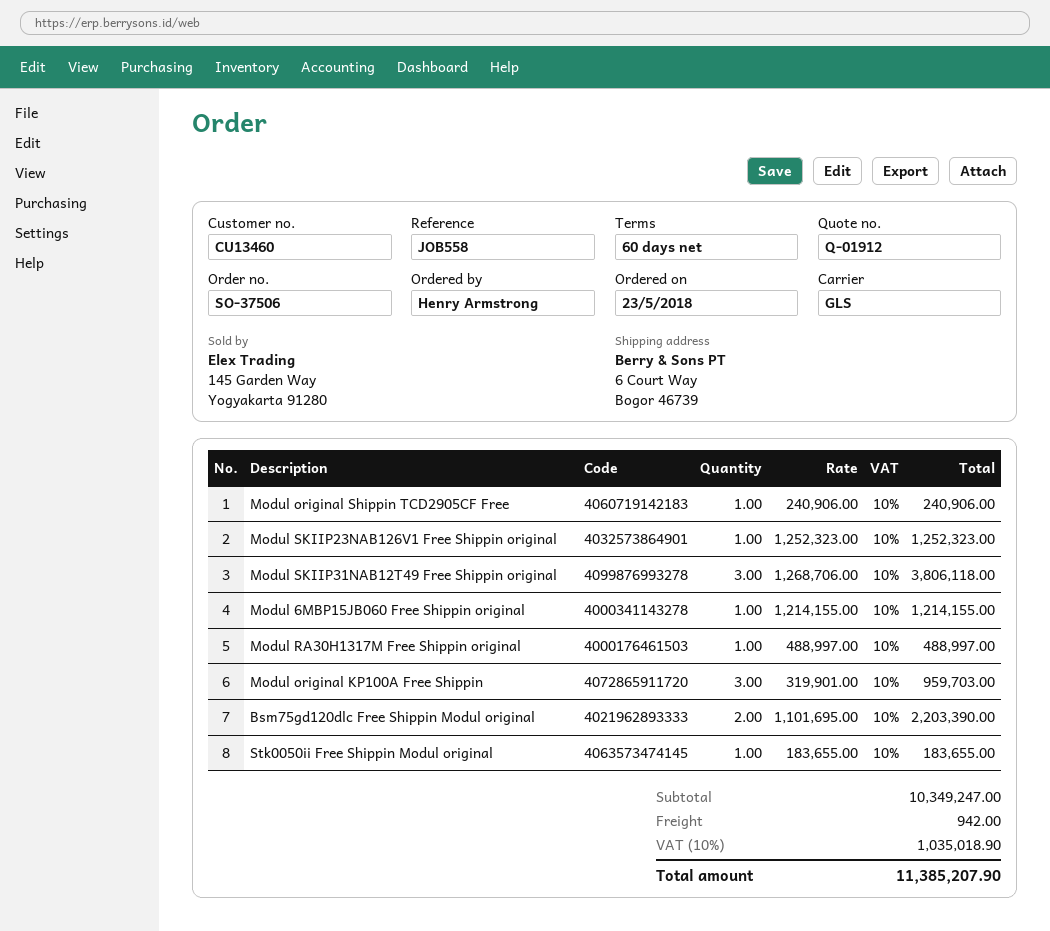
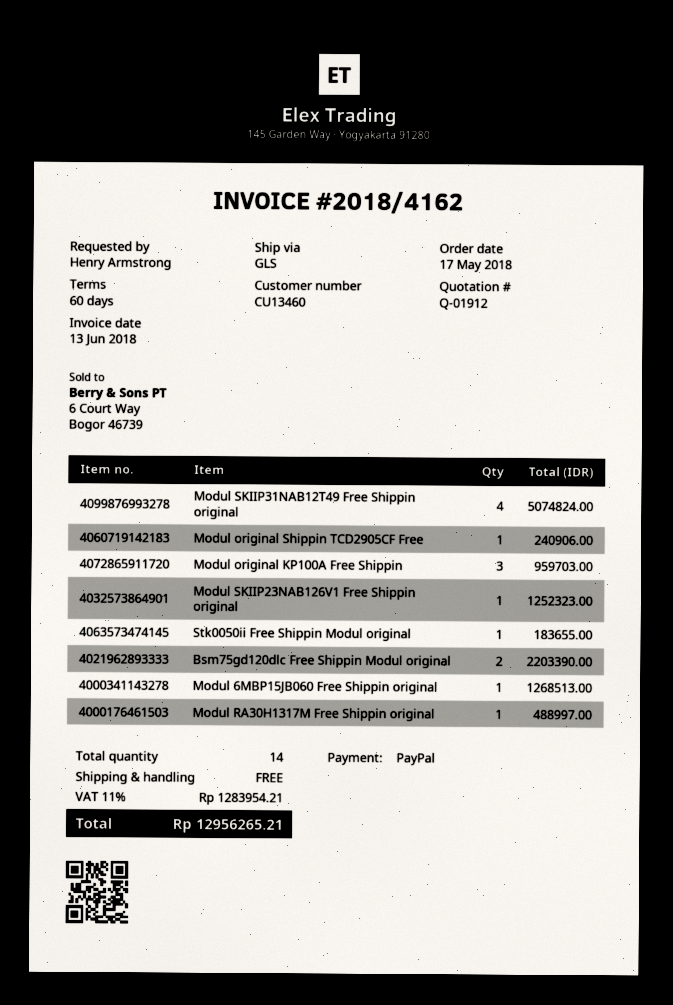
order date: 2018-05-23 -> 2018-05-17
Modul SKIIP31NAB12T49 Free Shippin original: 3 for 3806118.00 -> 4 for 5074824.00
Modul 6MBP15JB060 Free Shippin original: 1 for 1214155.00 -> 1 for 1268513.00
shipping: 942.00 -> 0.00
tax: 10% = 1035018.90 -> 11% = 1283954.21
total: 11385207.90 -> 12956265.21

